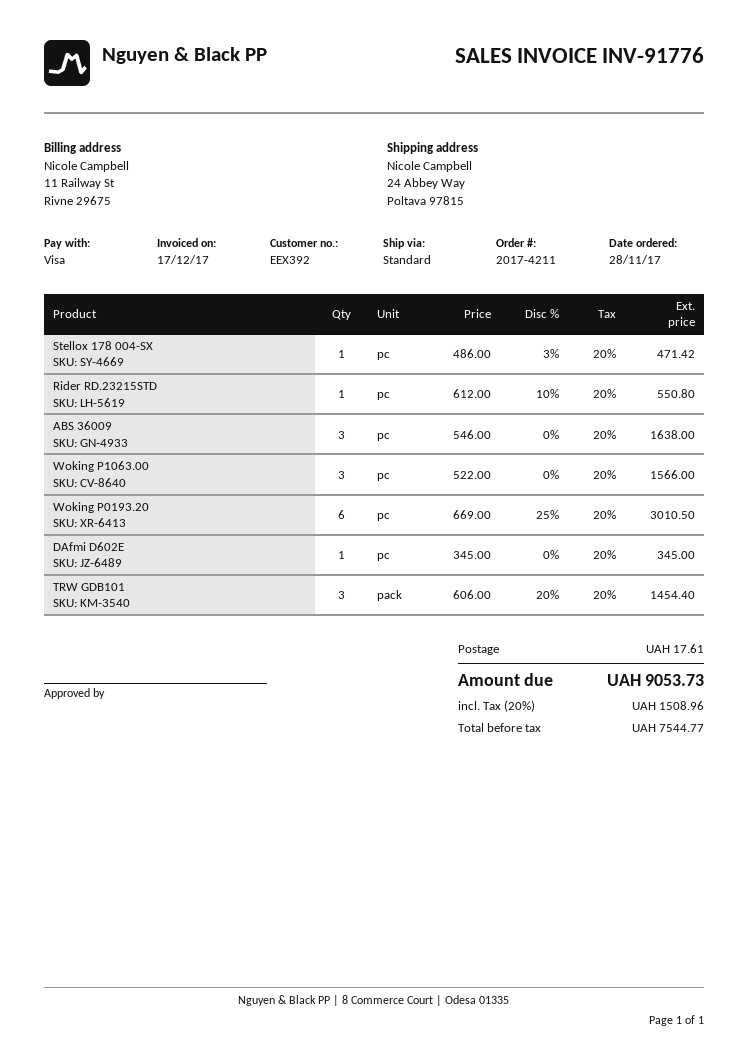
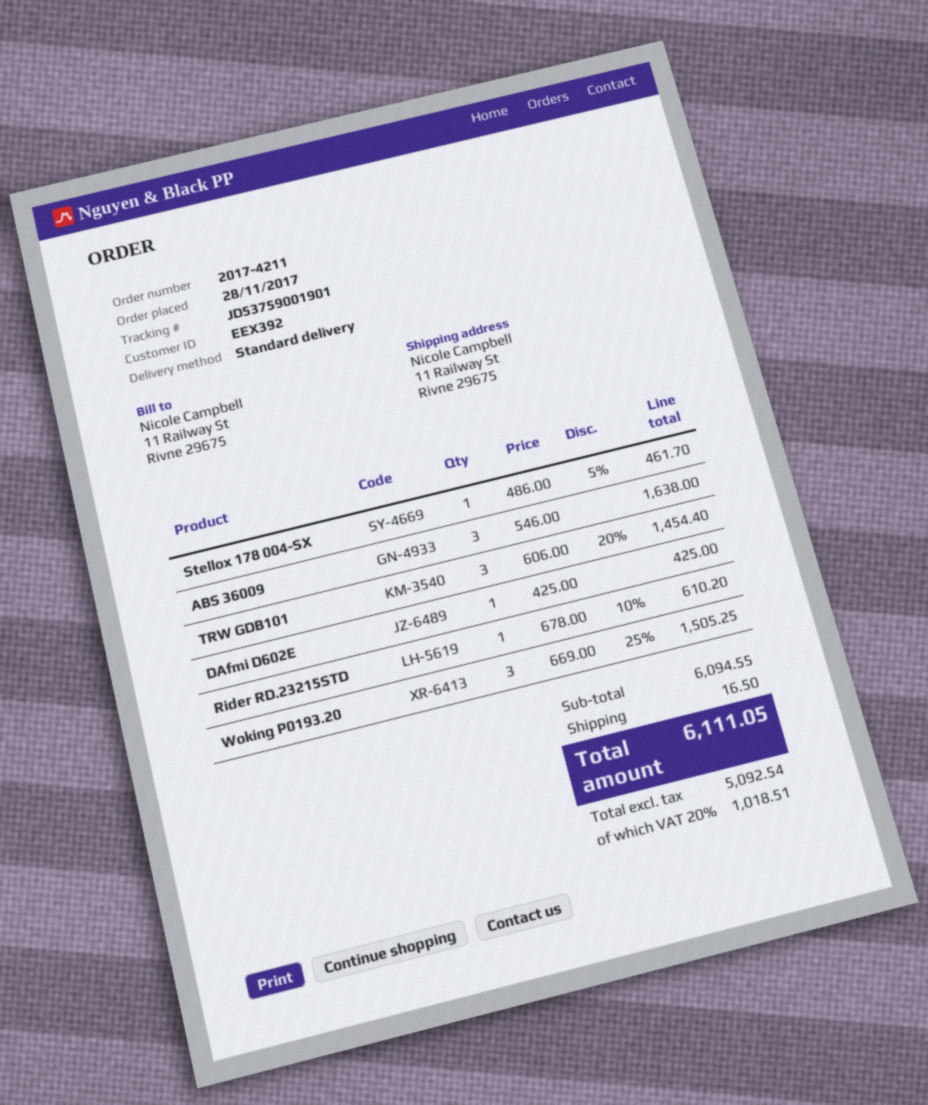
ship to: 24 Abbey Way, Poltava 97815 -> 11 Railway St, Rivne 29675
Stellox 178 004-SX: 1 x 486.00 - 3% = 471.42 -> 1 x 486.00 - 5% = 461.70
Rider RD.23215STD: 1 x 612.00 - 10% = 550.80 -> 1 x 678.00 - 10% = 610.20
Woking P1063.00: 3 x 522.00 = 1566.00 -> none
Woking P0193.20: 6 x 669.00 - 25% = 3010.50 -> 3 x 669.00 - 25% = 1505.25
DAfmi D602E: 1 x 345.00 = 345.00 -> 1 x 425.00 = 425.00
shipping: 17.61 -> 16.50
net: 7544.77 -> 5092.54
tax: 20% = 1508.96 -> 20% = 1018.51
total: 9053.73 -> 6111.05

